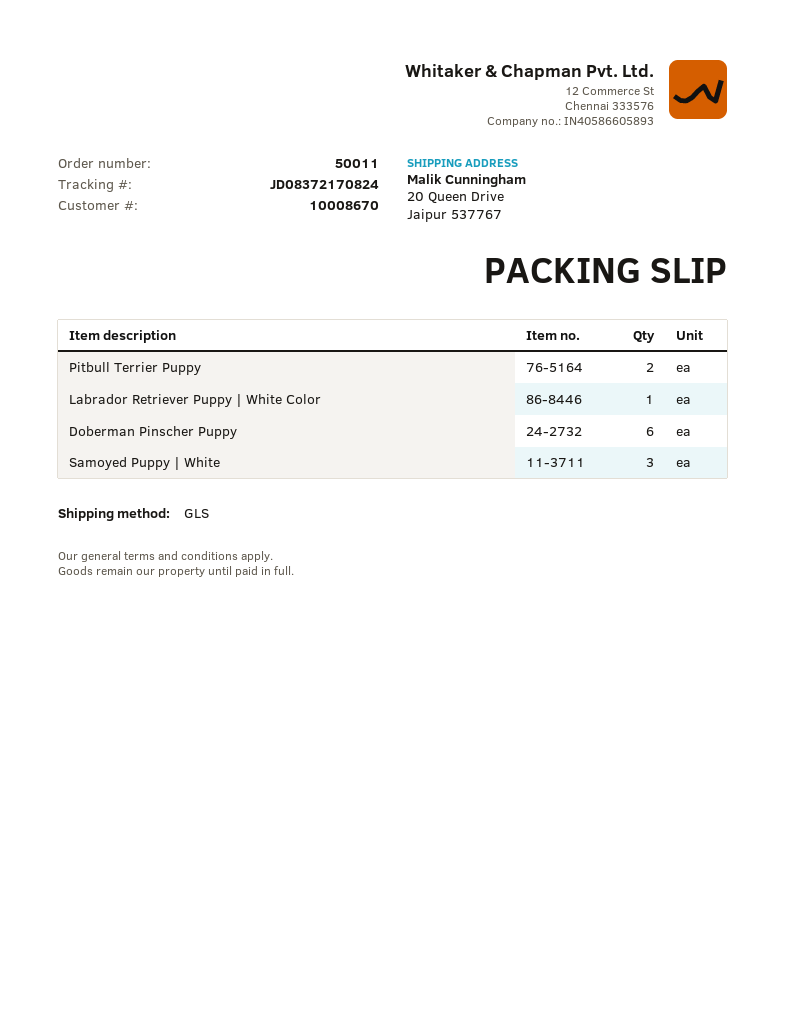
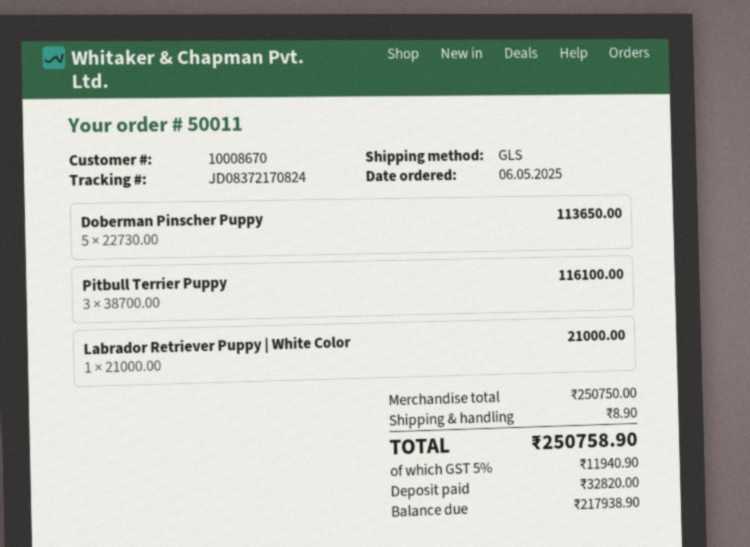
Pitbull Terrier Puppy: 2 -> 3
Doberman Pinscher Puppy: 6 -> 5
Samoyed Puppy | White: 3 -> none

